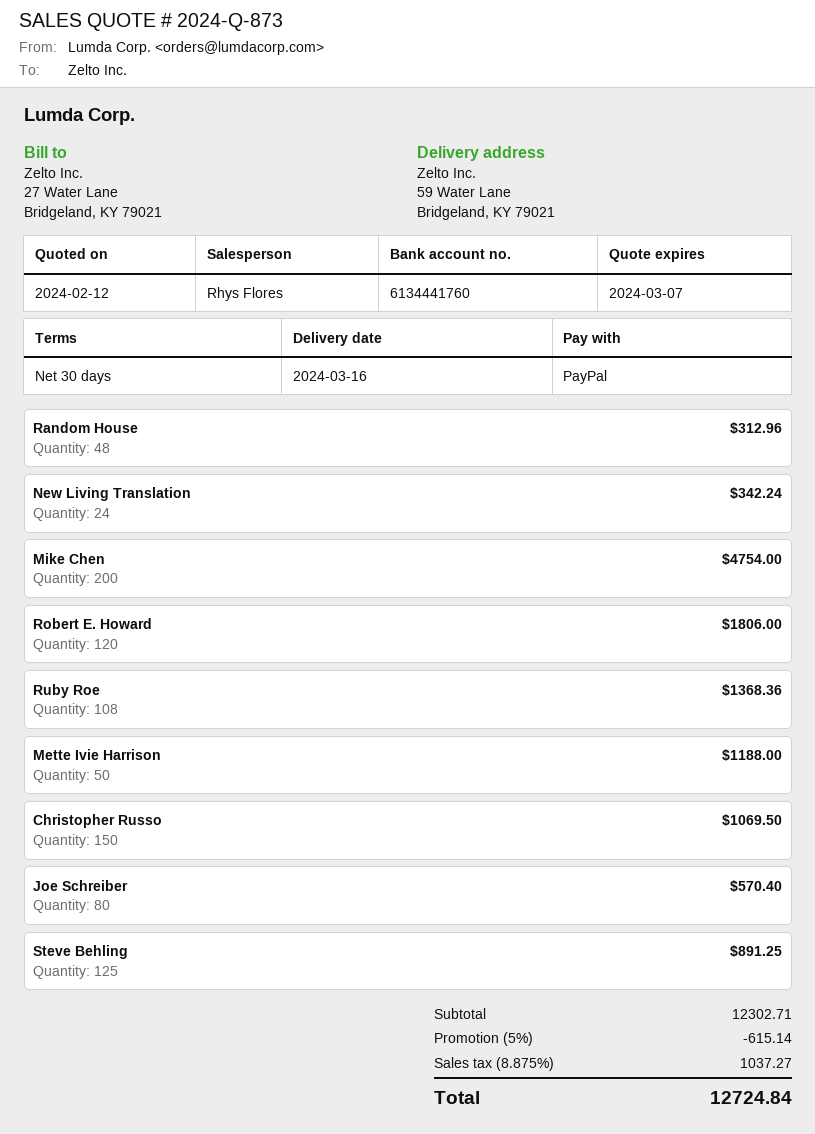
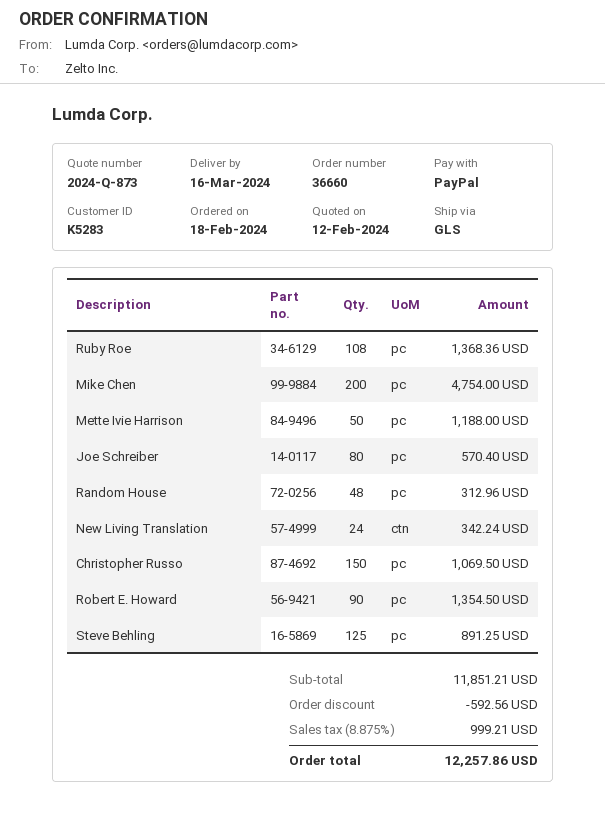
Robert E. Howard: 120 for 1806.00 -> 90 for 1354.50
subtotal: 12302.71 -> 11851.21
discount: 615.14 -> 592.56
tax: 8.875% = 1037.27 -> 8.875% = 999.21
total: 12724.84 -> 12257.86

